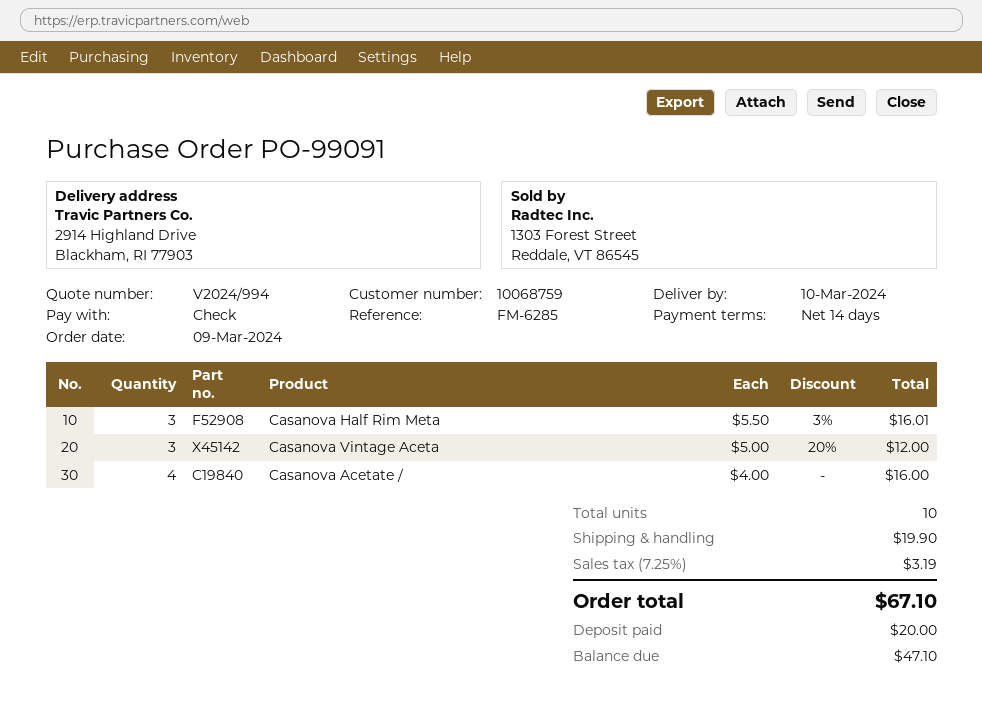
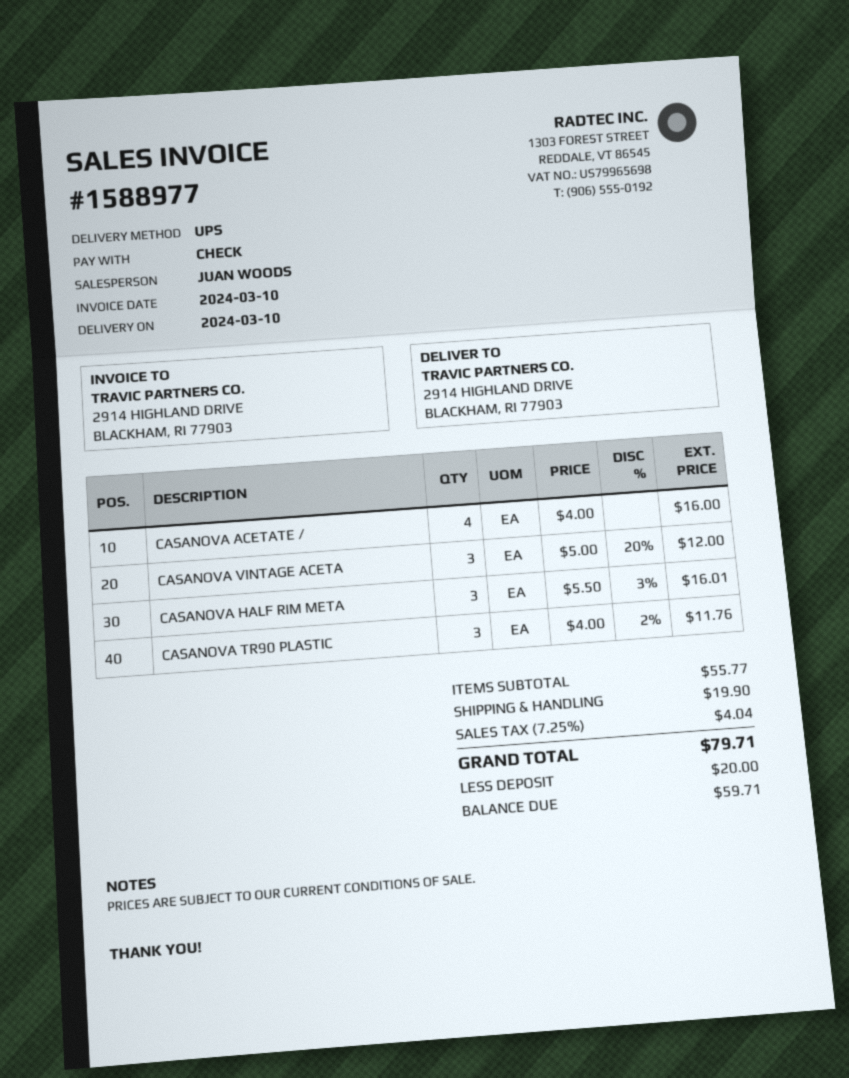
CASANOVA TR90 PLASTIC: none -> 3 x 4.00 - 2% = 11.76
tax: 7.25% = 3.19 -> 7.25% = 4.04
total: 67.10 -> 79.71
balance: 47.10 -> 59.71

